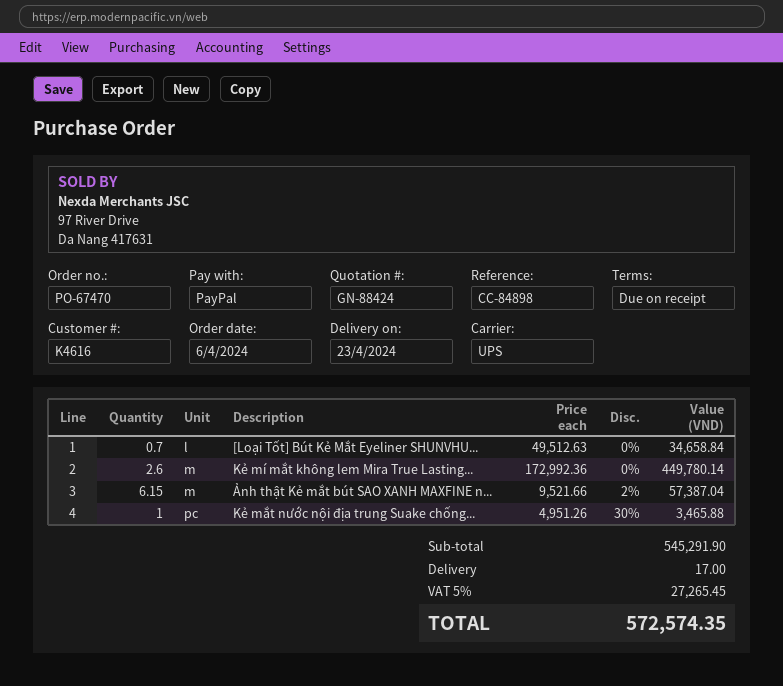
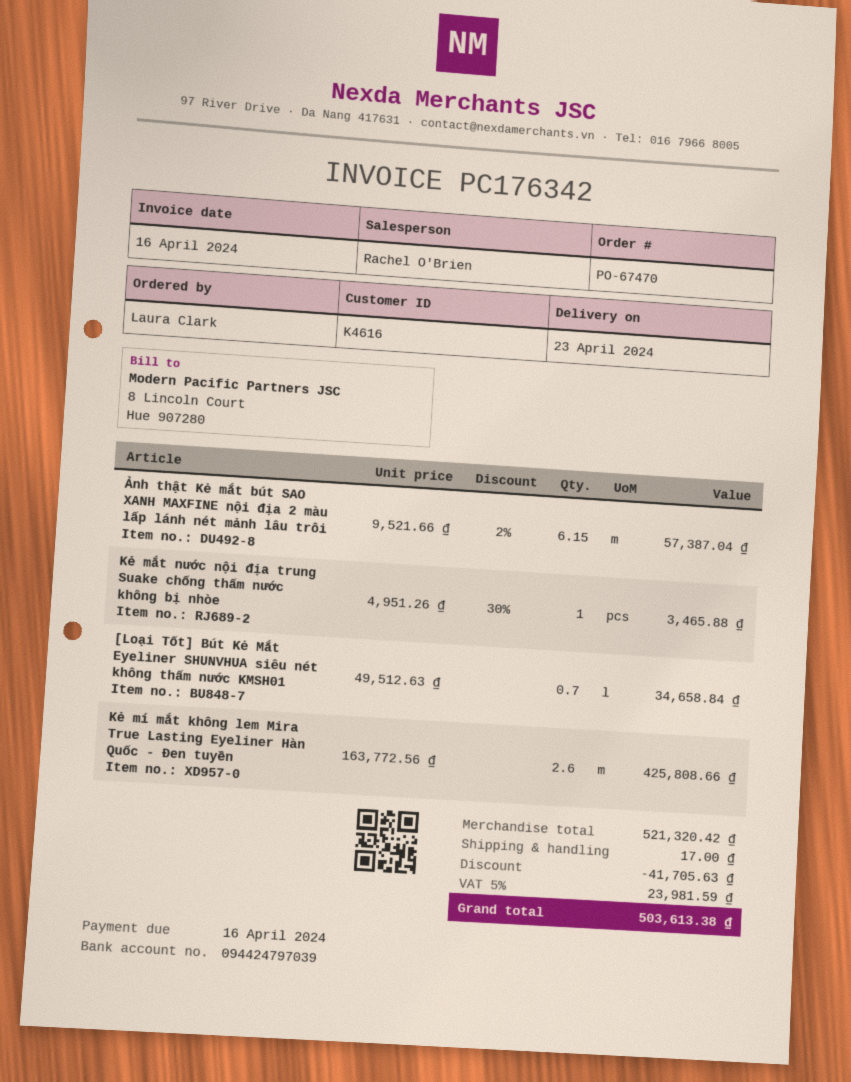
Kẻ mí mắt không lem Mira True Lasting...: 2.6 x 172992.36 = 449780.14 -> 2.6 x 163772.56 = 425808.66
subtotal: 545291.90 -> 521320.42
discount: none -> 41705.63
tax: 5% = 27265.45 -> 5% = 23981.59
total: 572574.35 -> 503613.38

